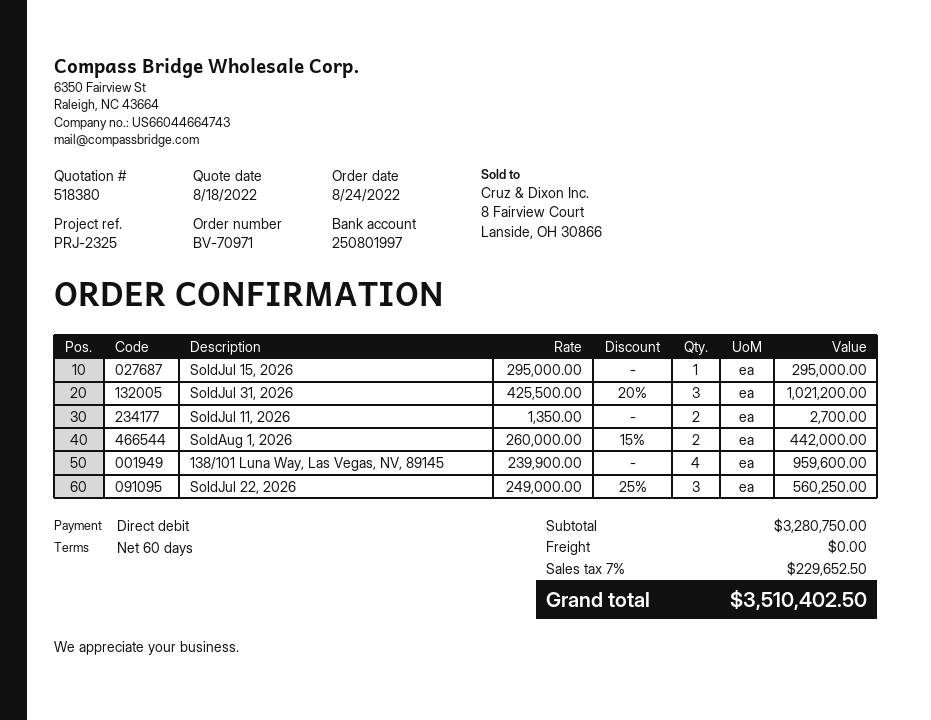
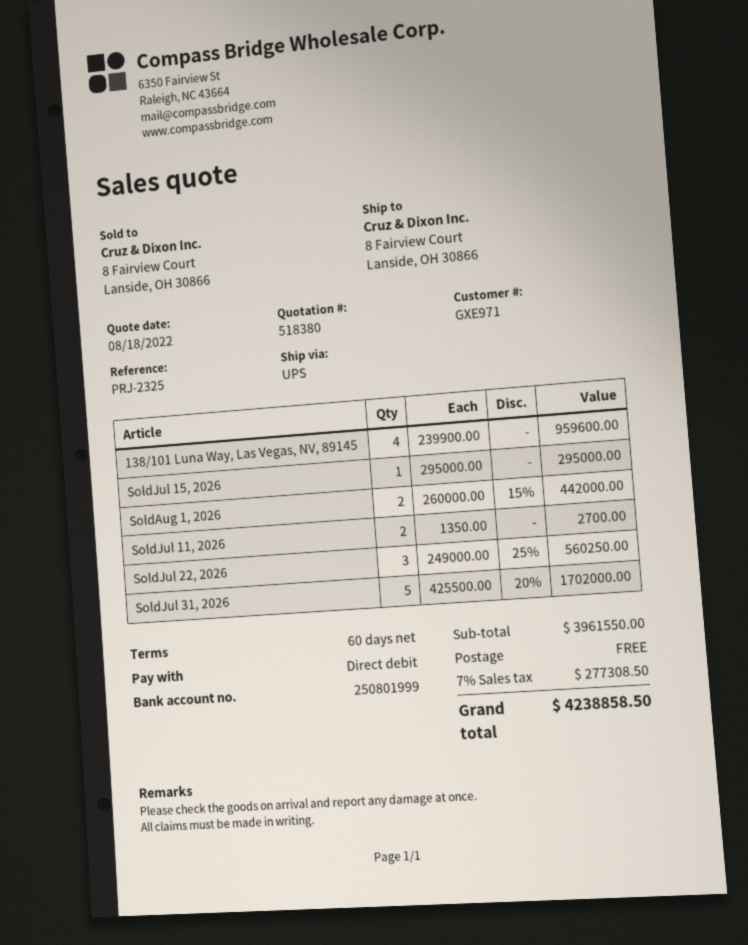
bank account: 250801997 -> 250801999
SoldJul 31, 2026: 3 x 425500.00 - 20% = 1021200.00 -> 5 x 425500.00 - 20% = 1702000.00
subtotal: 3280750.00 -> 3961550.00
tax: 7% = 229652.50 -> 7% = 277308.50
total: 3510402.50 -> 4238858.50

